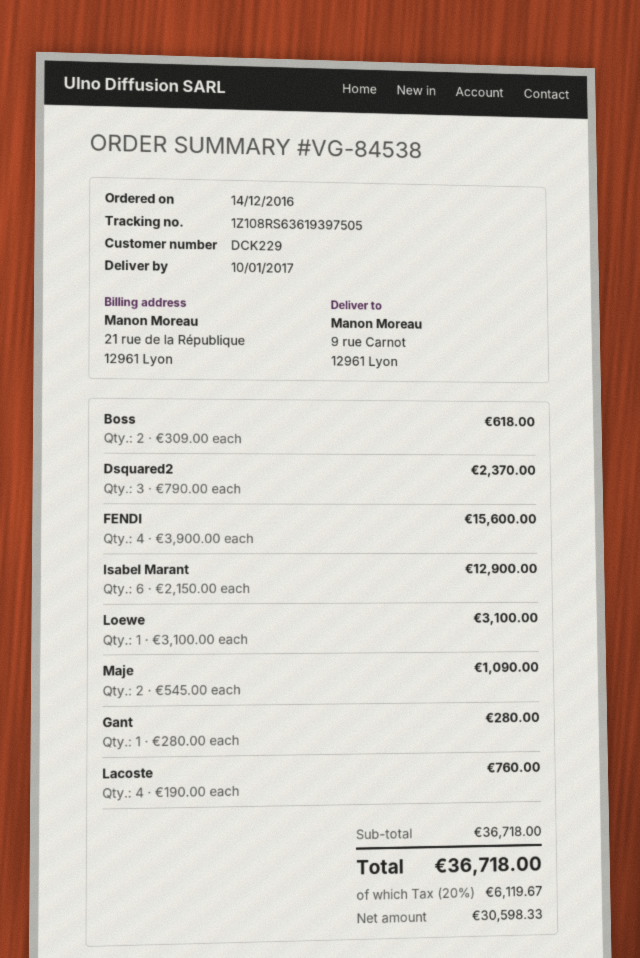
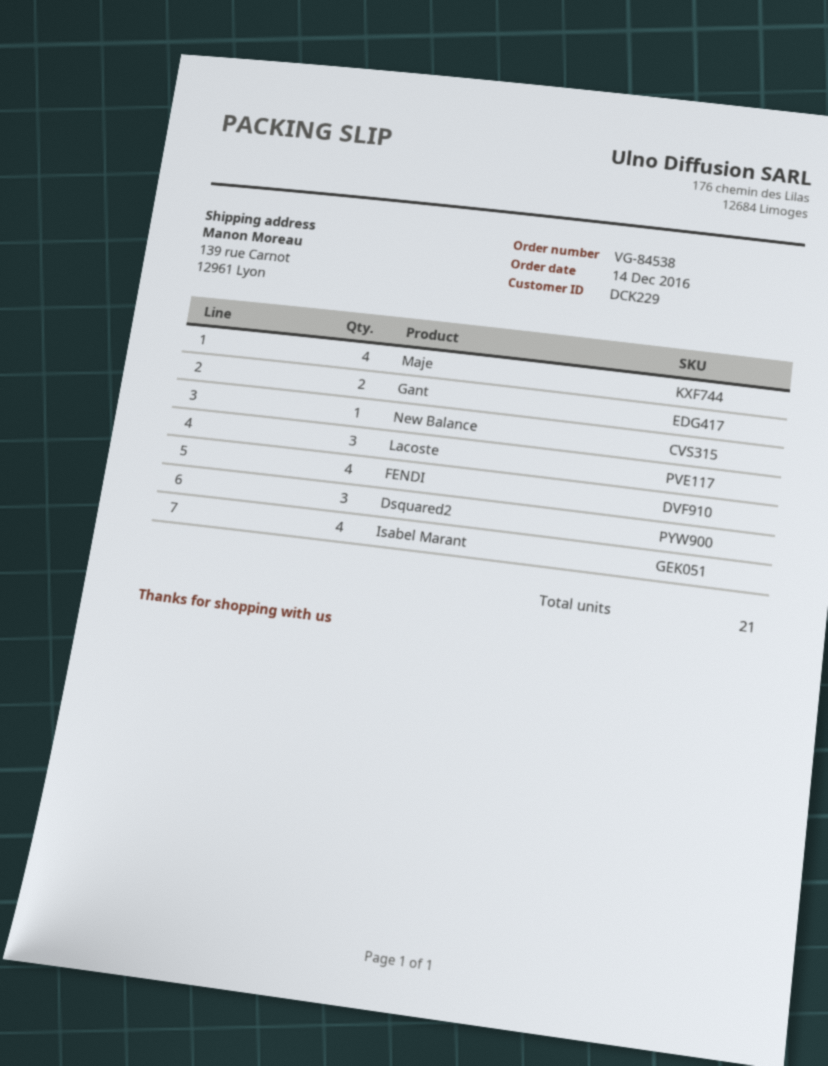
ship to: 9 rue Carnot, 12961 Lyon -> 139 rue Carnot, 12961 Lyon
Boss: 2 -> none
Isabel Marant: 6 -> 4
Loewe: 1 -> none
Maje: 2 -> 4
Gant: 1 -> 2
Lacoste: 4 -> 3
New Balance: none -> 1

